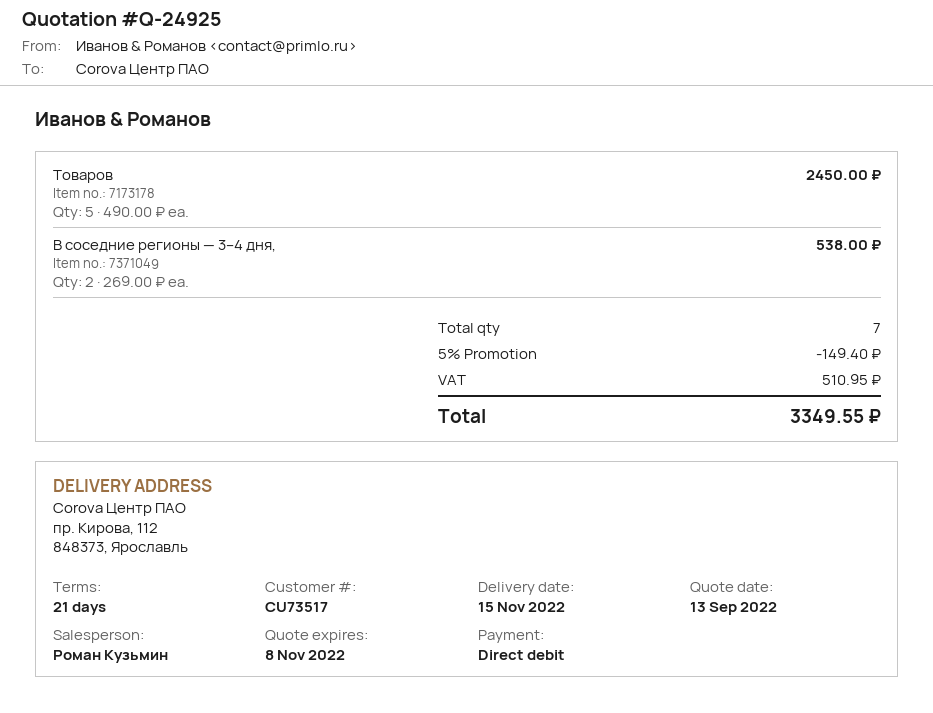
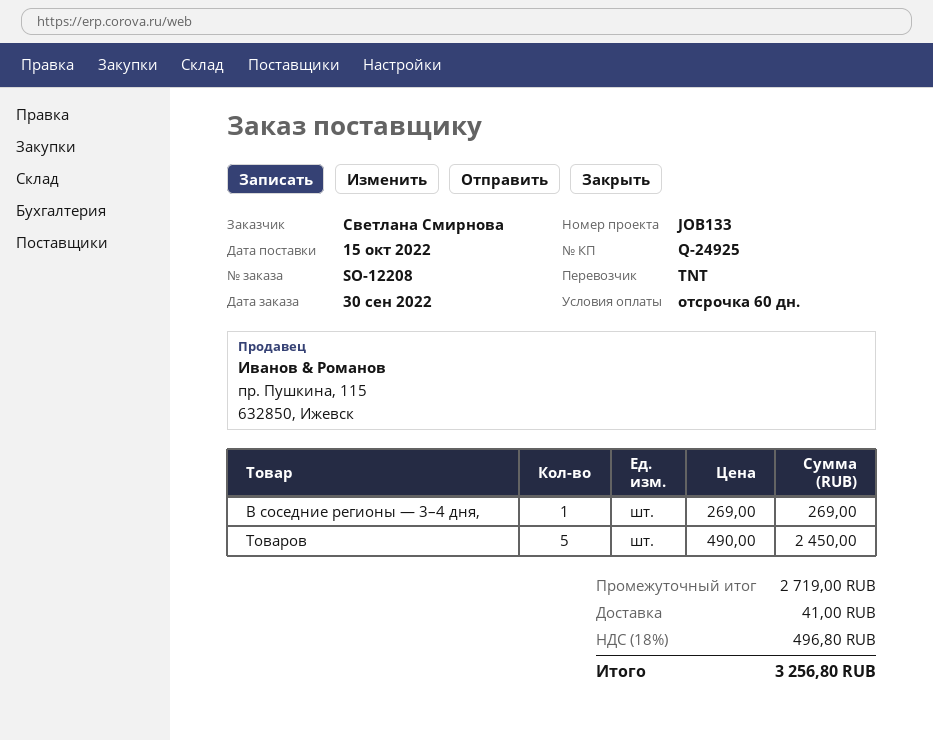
delivery date: 2022-11-15 -> 2022-10-15
payment terms: 21 days -> 60 days
В соседние регионы — 3–4 дня,: 2 x 269.00 = 538.00 -> 1 x 269.00 = 269.00
discount: 5% = 149.40 -> none
shipping: none -> 41.00
tax: 510.95 -> 496.80
total: 3349.55 -> 3256.80

